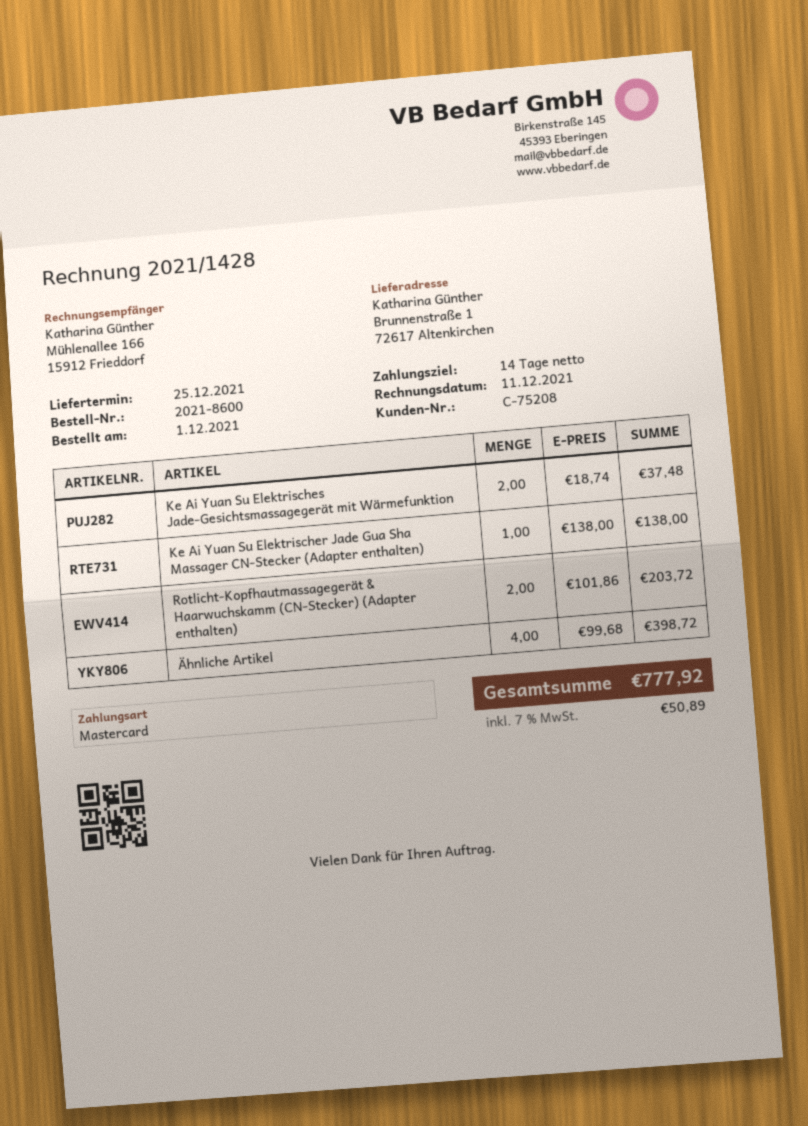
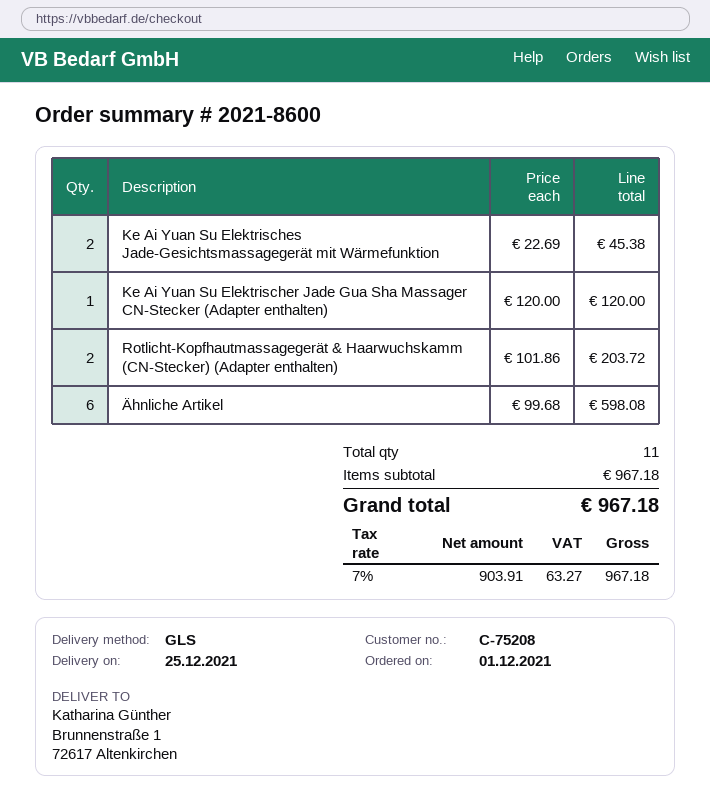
Ke Ai Yuan Su Elektrisches Jade-Gesichtsmassagegerät mit Wärmefunktion: 2 x 18.74 = 37.48 -> 2 x 22.69 = 45.38
Ke Ai Yuan Su Elektrischer Jade Gua Sha Massager CN-Stecker (Adapter enthalten): 1 x 138.00 = 138.00 -> 1 x 120.00 = 120.00
Ähnliche Artikel: 4 x 99.68 = 398.72 -> 6 x 99.68 = 598.08
tax: 7% = 50.89 -> 7% = 63.27
total: 777.92 -> 967.18

